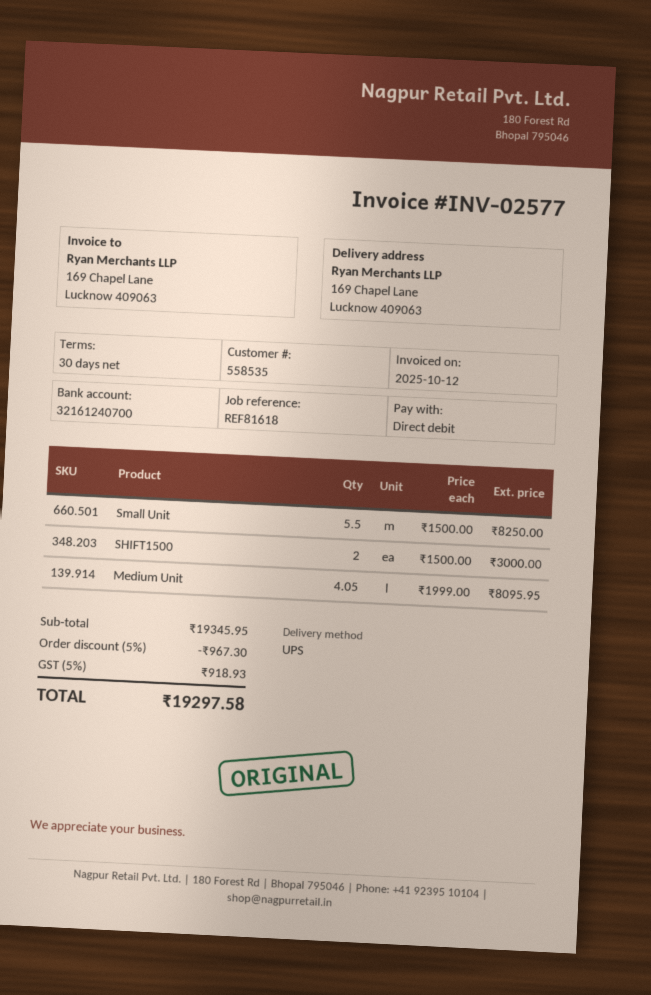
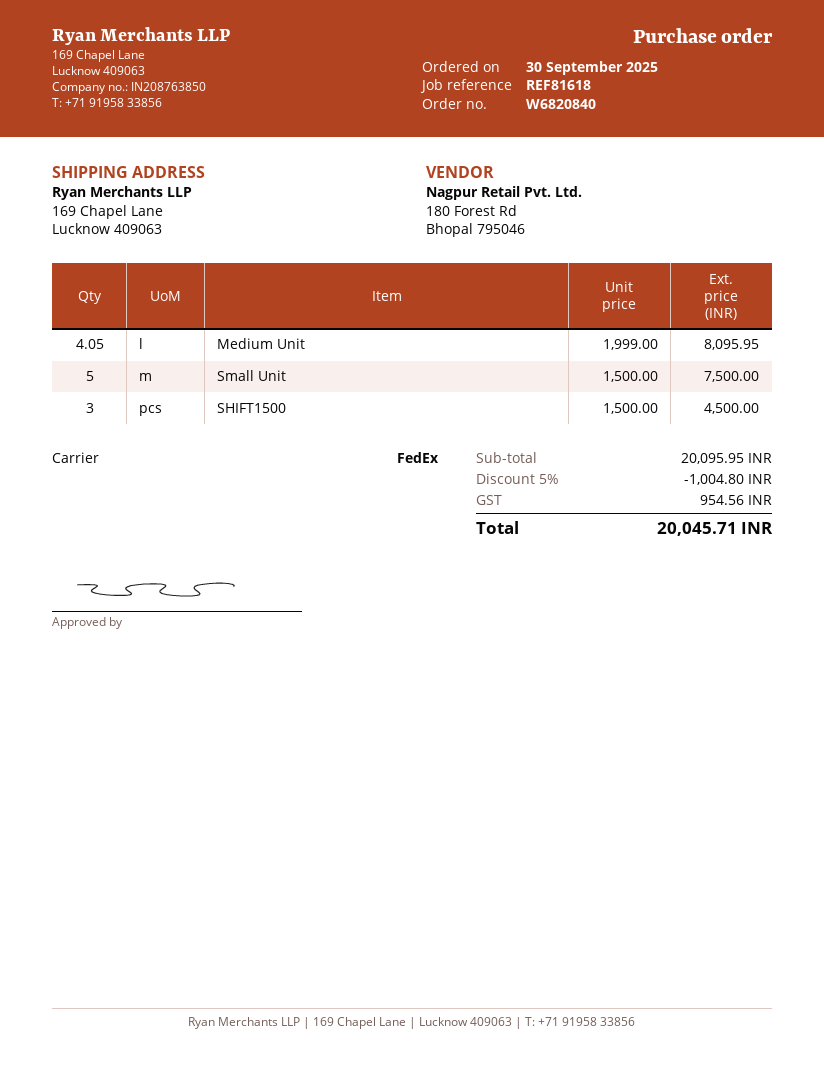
shipping method: UPS -> FedEx
Small Unit: 5.5 x 1500.00 = 8250.00 -> 5 x 1500.00 = 7500.00
SHIFT1500: 2 x 1500.00 = 3000.00 -> 3 x 1500.00 = 4500.00
subtotal: 19345.95 -> 20095.95
discount: 5% = 967.30 -> 5% = 1004.80
tax: 918.93 -> 954.56
total: 19297.58 -> 20045.71

